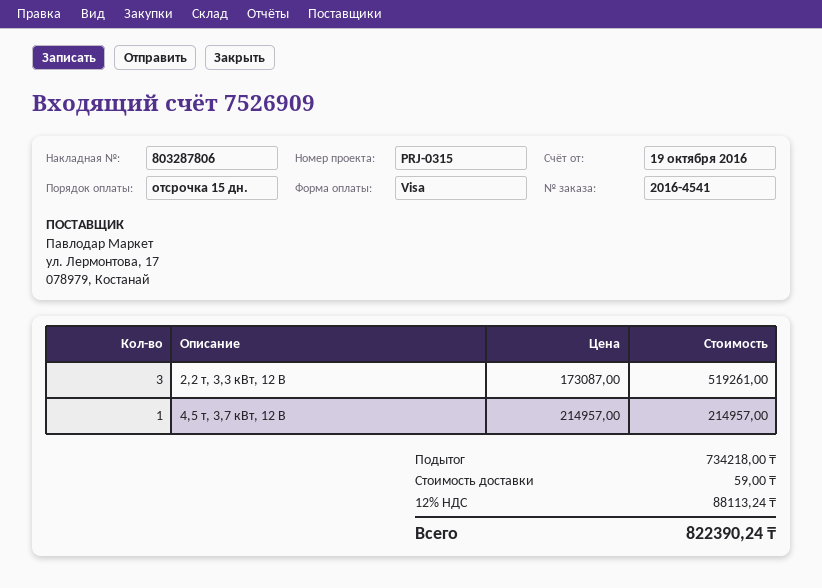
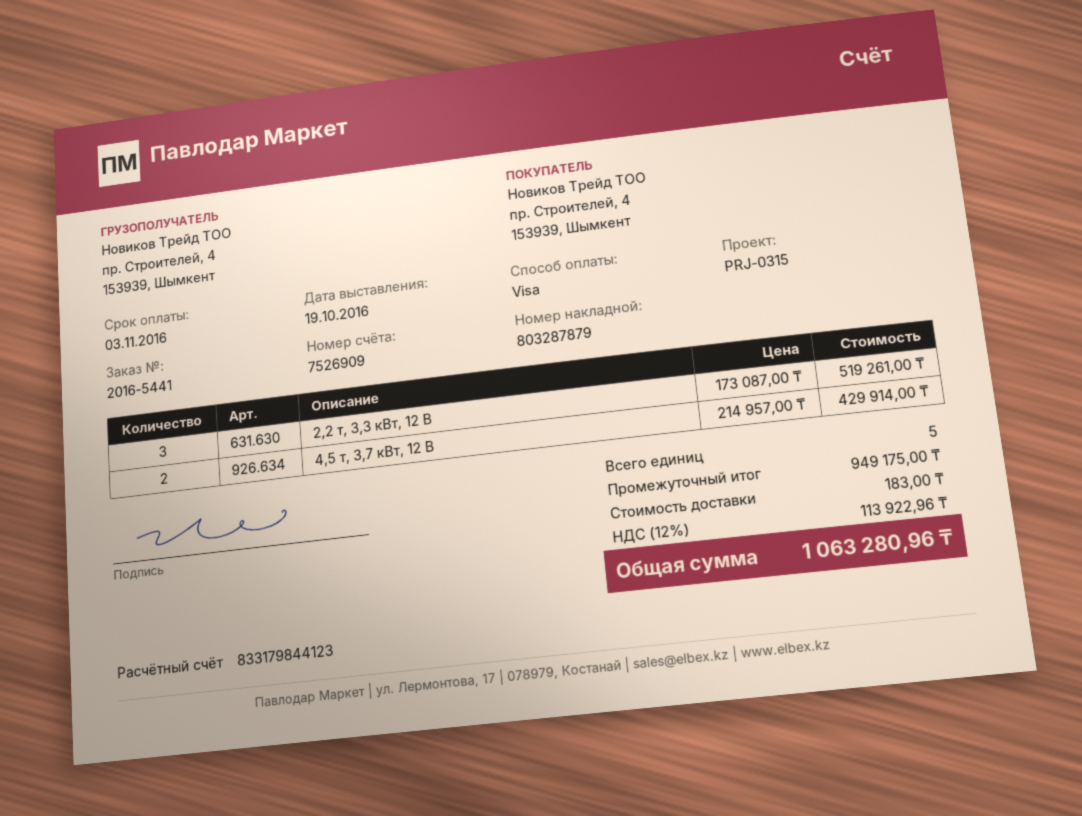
order number: 2016-4541 -> 2016-5441
delivery note number: 803287806 -> 803287879
4,5 т, 3,7 кВт, 12 В: 1 x 214957.00 = 214957.00 -> 2 x 214957.00 = 429914.00
subtotal: 734218.00 -> 949175.00
shipping: 59.00 -> 183.00
tax: 12% = 88113.24 -> 12% = 113922.96
total: 822390.24 -> 1063280.96

